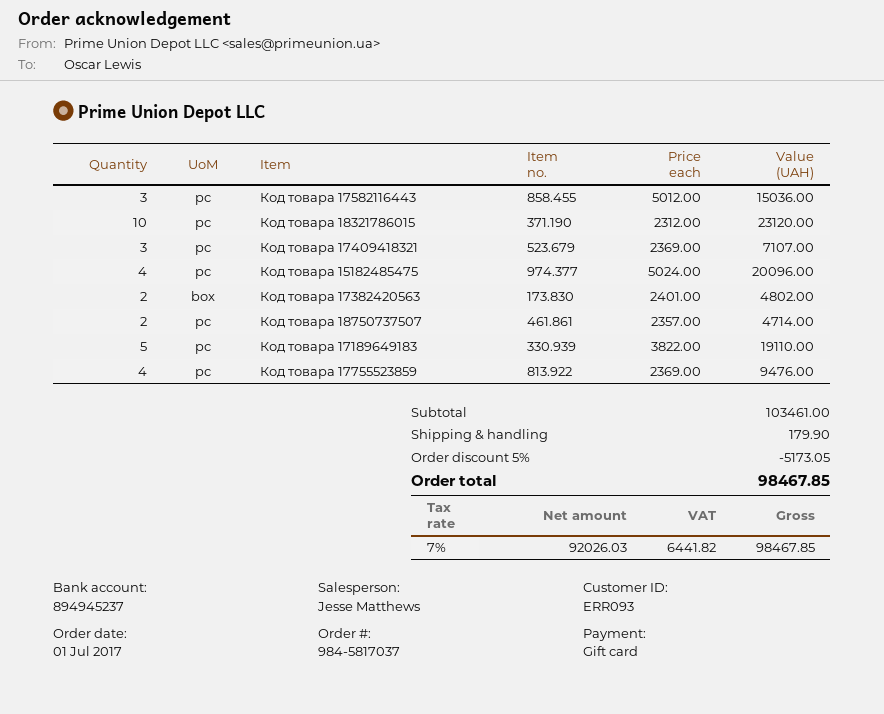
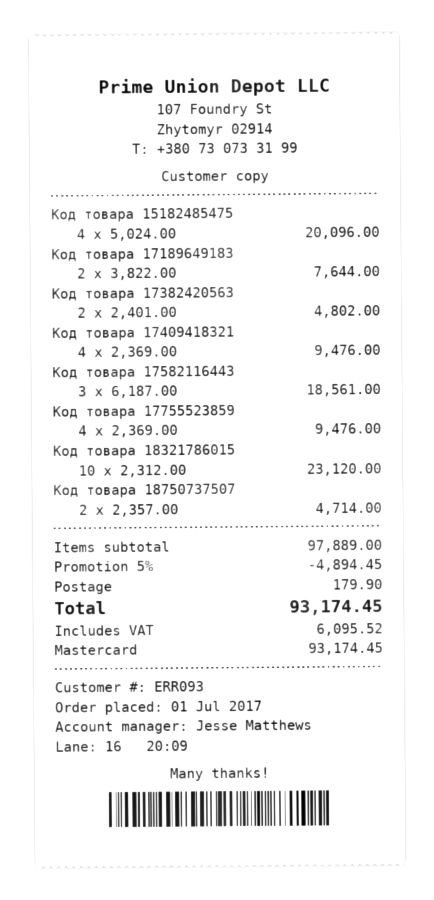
payment method: gift card -> Mastercard
Код товара 17582116443: 3 x 5012.00 = 15036.00 -> 3 x 6187.00 = 18561.00
Код товара 17409418321: 3 x 2369.00 = 7107.00 -> 4 x 2369.00 = 9476.00
Код товара 17189649183: 5 x 3822.00 = 19110.00 -> 2 x 3822.00 = 7644.00
subtotal: 103461.00 -> 97889.00
discount: 5% = 5173.05 -> 5% = 4894.45
tax: 6441.82 -> 6095.52
total: 98467.85 -> 93174.45

